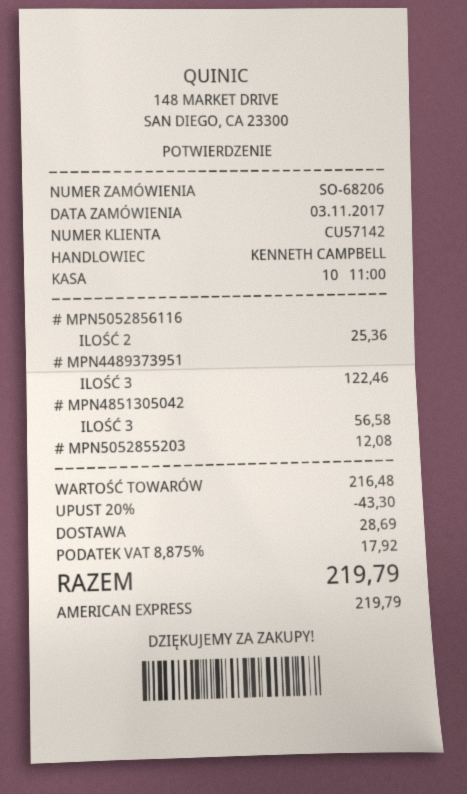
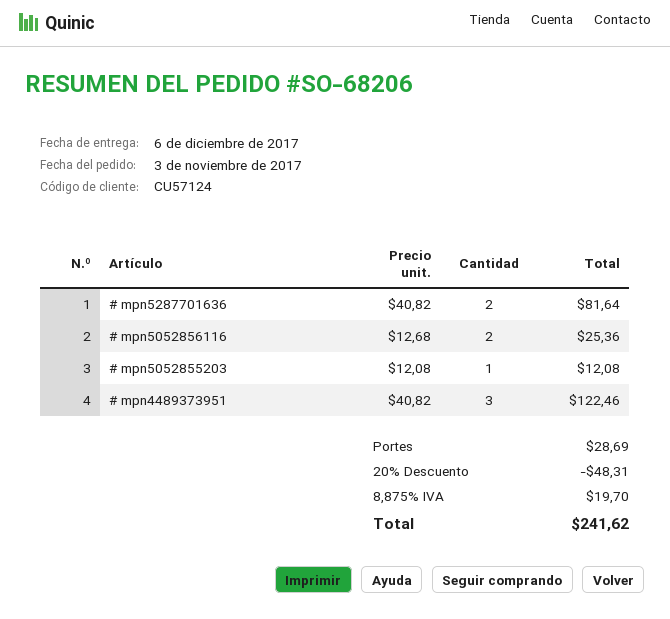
customer number: CU57142 -> CU57124
# MPN4851305042: 3 for 56.58 -> none
# mpn5287701636: none -> 2 for 81.64
discount: 20% = 43.30 -> 20% = 48.31
tax: 8.875% = 17.92 -> 8.875% = 19.70
total: 219.79 -> 241.62

